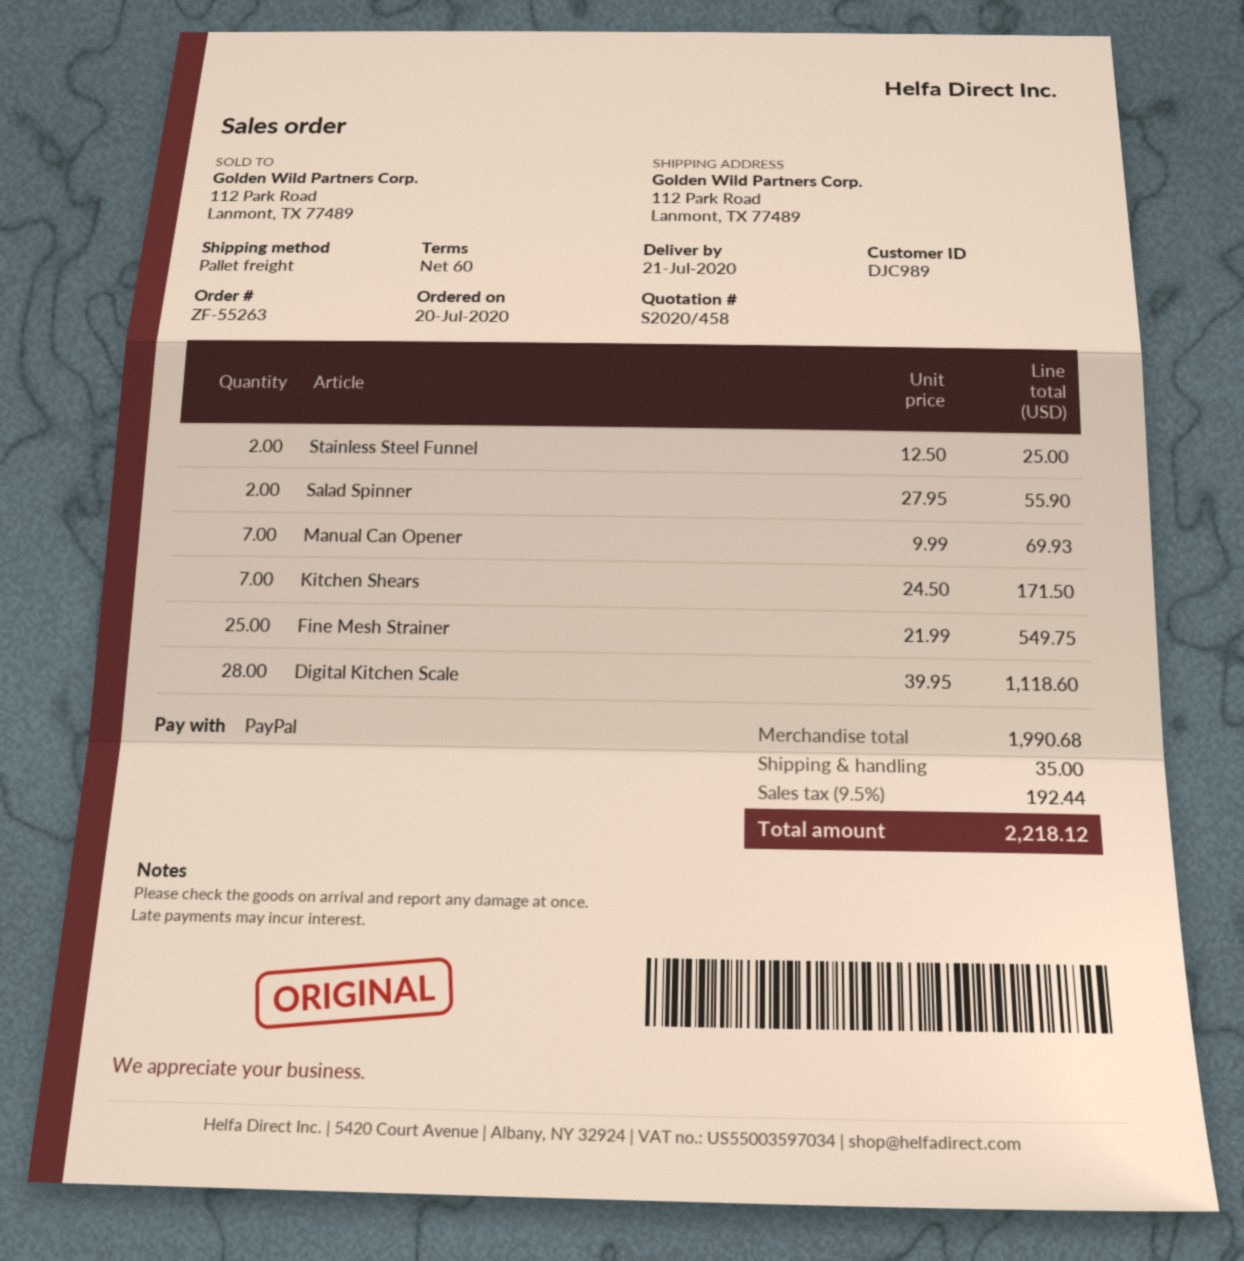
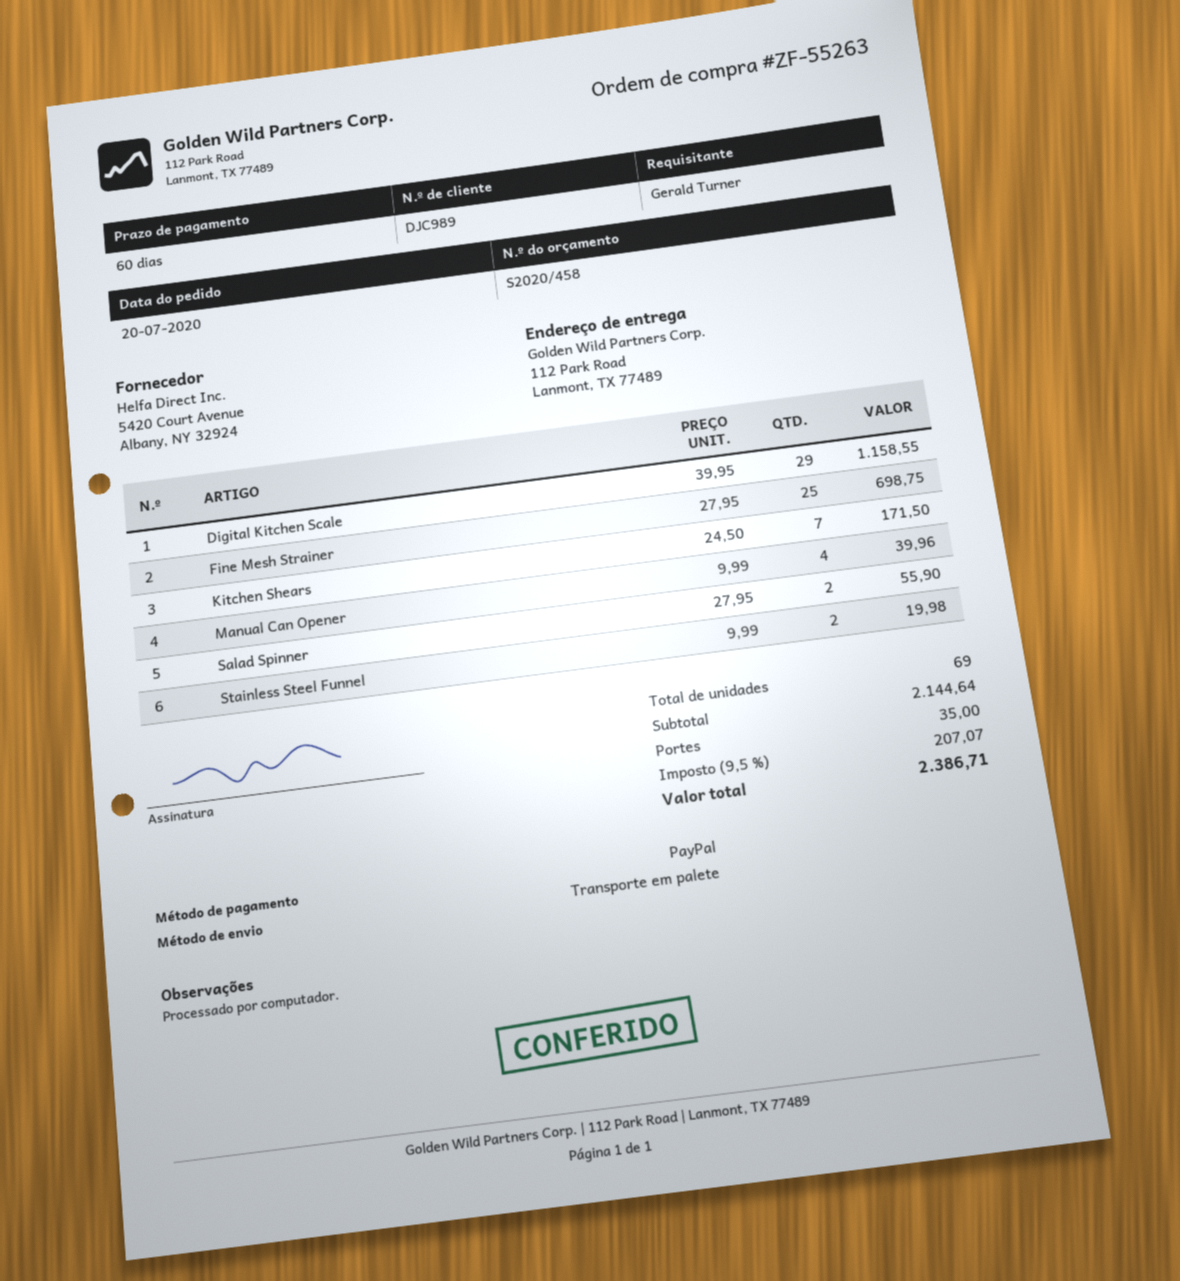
Stainless Steel Funnel: 2 x 12.50 = 25.00 -> 2 x 9.99 = 19.98
Manual Can Opener: 7 x 9.99 = 69.93 -> 4 x 9.99 = 39.96
Fine Mesh Strainer: 25 x 21.99 = 549.75 -> 25 x 27.95 = 698.75
Digital Kitchen Scale: 28 x 39.95 = 1118.60 -> 29 x 39.95 = 1158.55
subtotal: 1990.68 -> 2144.64
tax: 9.5% = 192.44 -> 9.5% = 207.07
total: 2218.12 -> 2386.71

